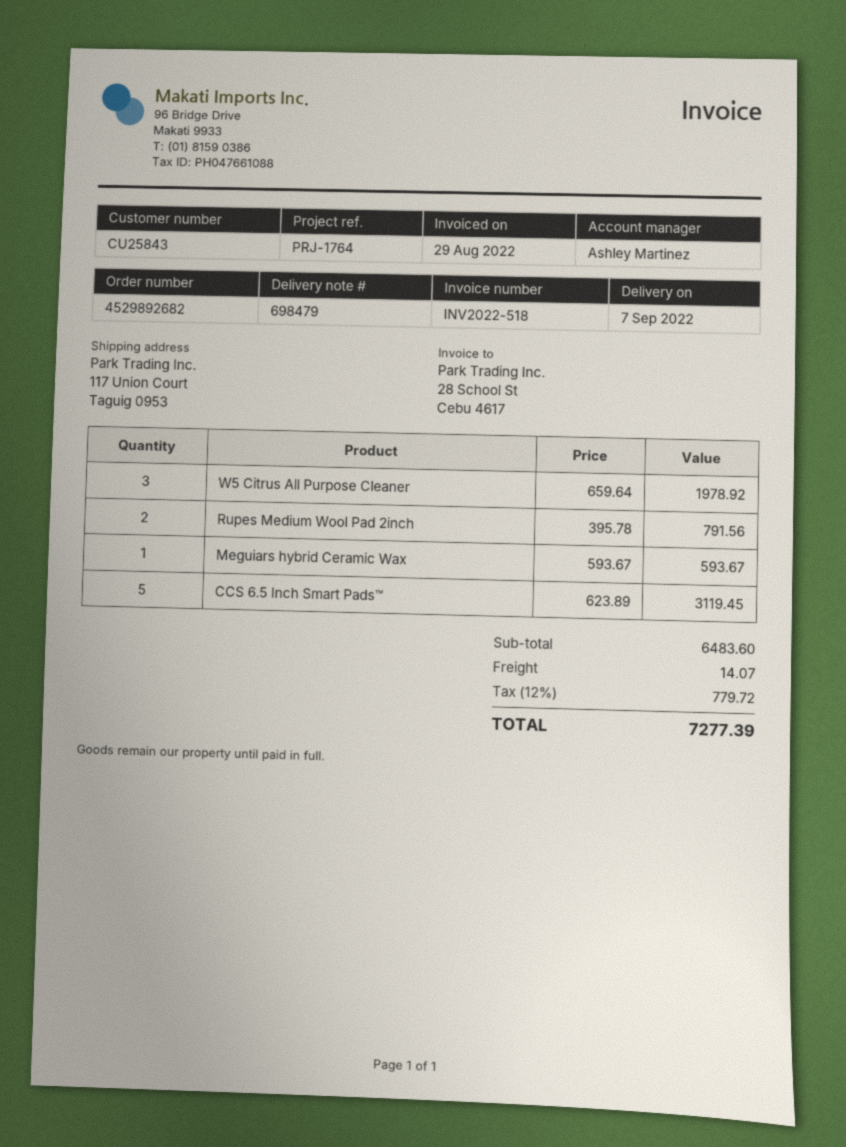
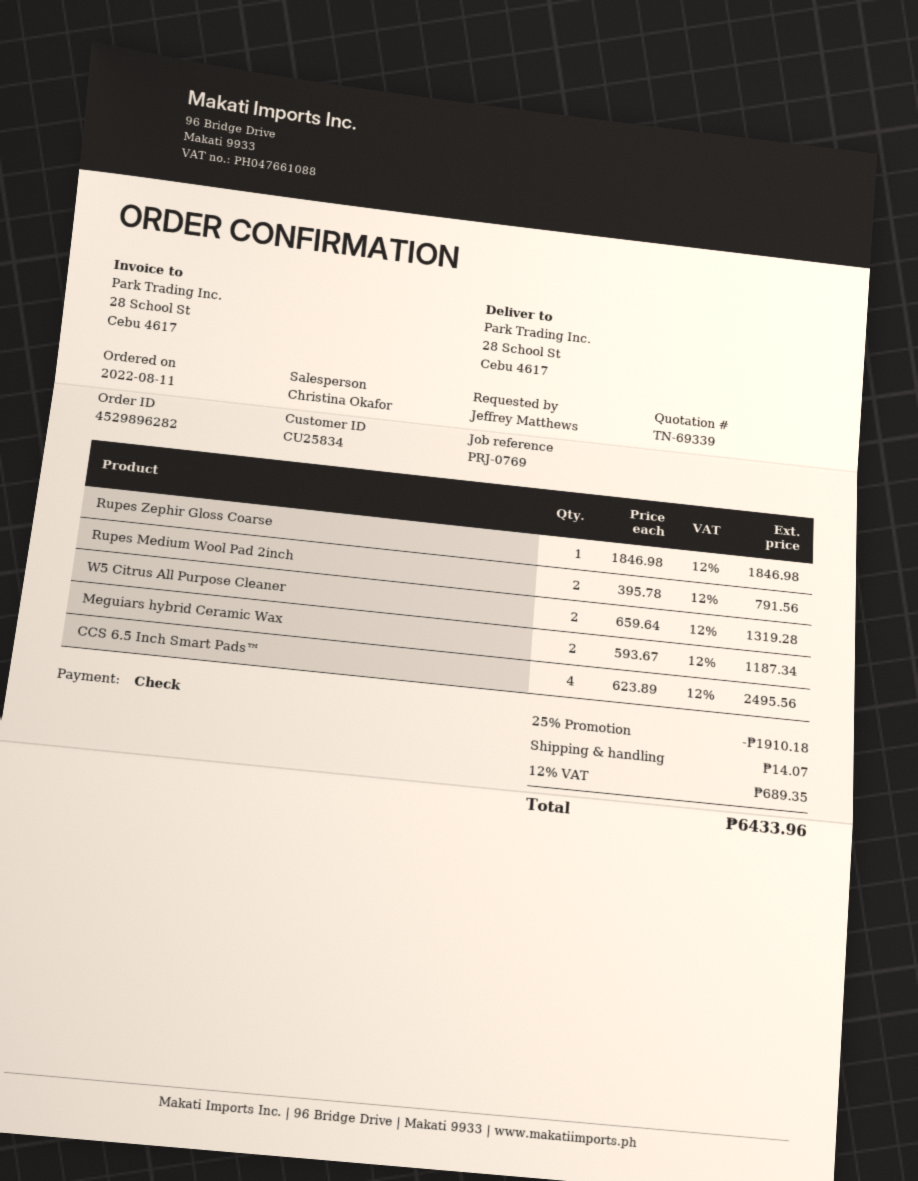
order number: 4529892682 -> 4529896282
customer number: CU25843 -> CU25834
reference: PRJ-1764 -> PRJ-0769
sales rep: Ashley Martinez -> Christina Okafor
ship to: 117 Union Court, Taguig 0953 -> 28 School St, Cebu 4617
W5 Citrus All Purpose Cleaner: 3 x 659.64 = 1978.92 -> 2 x 659.64 = 1319.28
Meguiars hybrid Ceramic Wax: 1 x 593.67 = 593.67 -> 2 x 593.67 = 1187.34
CCS 6.5 Inch Smart Pads™: 5 x 623.89 = 3119.45 -> 4 x 623.89 = 2495.56
Rupes Zephir Gloss Coarse: none -> 1 x 1846.98 = 1846.98
discount: none -> 25% = 1910.18
tax: 12% = 779.72 -> 12% = 689.35
total: 7277.39 -> 6433.96

